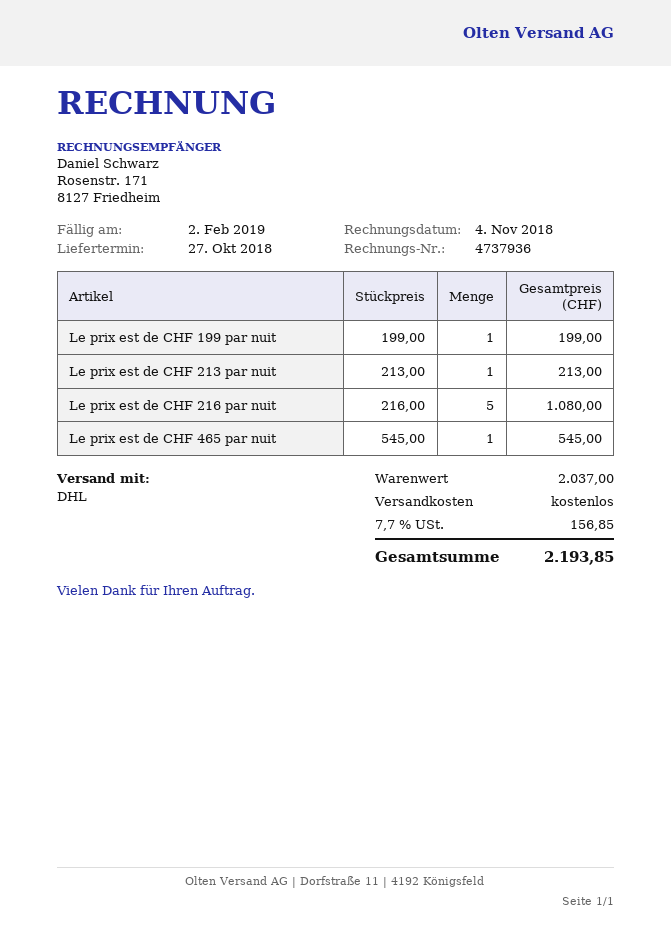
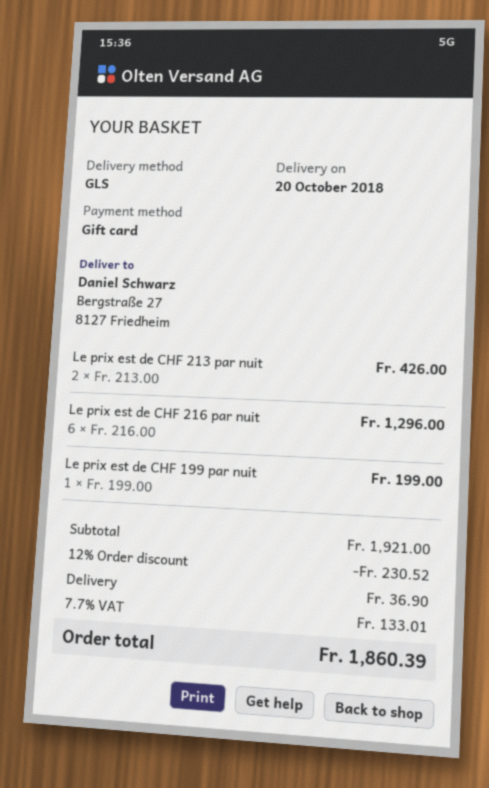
delivery date: 2018-10-27 -> 2018-10-20
shipping method: DHL -> GLS
Le prix est de CHF 213 par nuit: 1 x 213.00 = 213.00 -> 2 x 213.00 = 426.00
Le prix est de CHF 216 par nuit: 5 x 216.00 = 1080.00 -> 6 x 216.00 = 1296.00
Le prix est de CHF 465 par nuit: 1 x 545.00 = 545.00 -> none
subtotal: 2037.00 -> 1921.00
discount: none -> 12% = 230.52
shipping: 0.00 -> 36.90
tax: 7.7% = 156.85 -> 7.7% = 133.01
total: 2193.85 -> 1860.39

